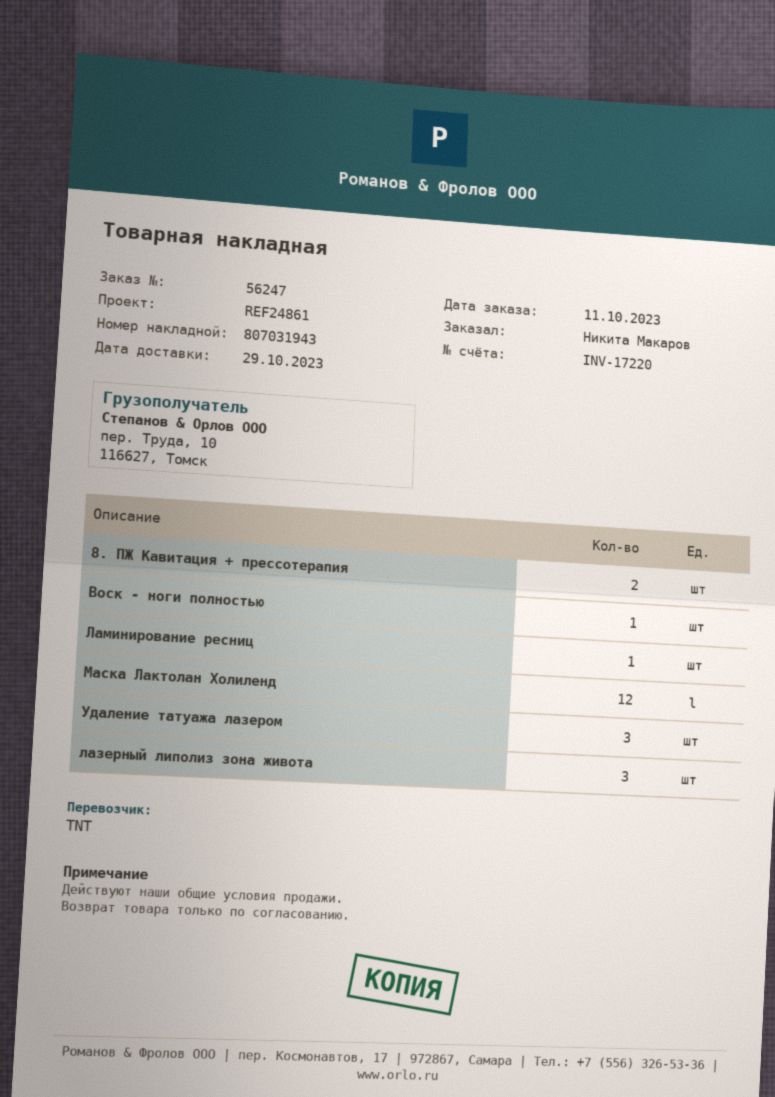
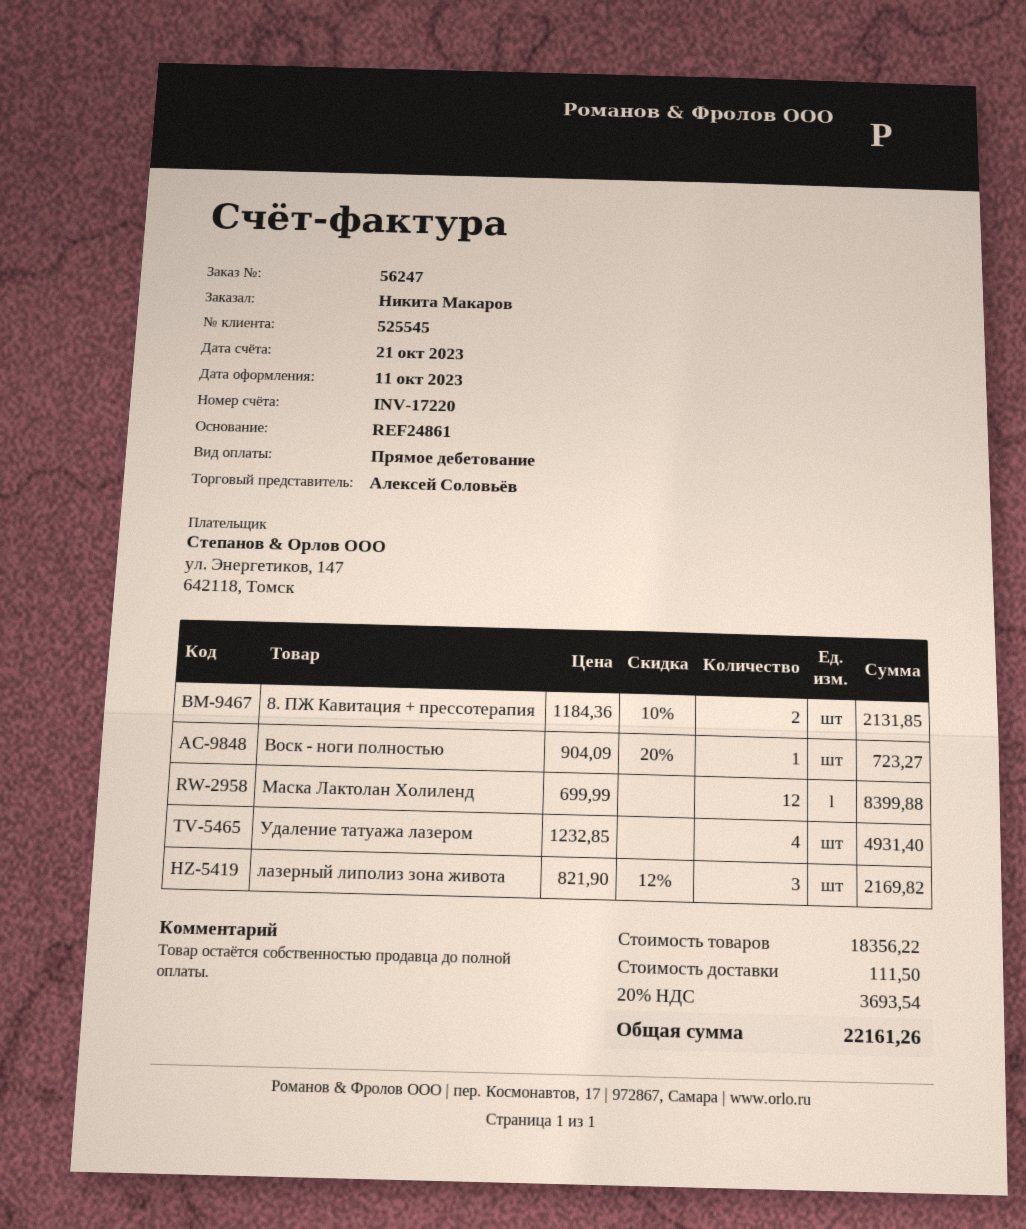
Ламинирование ресниц: 1 -> none
Удаление татуажа лазером: 3 -> 4

